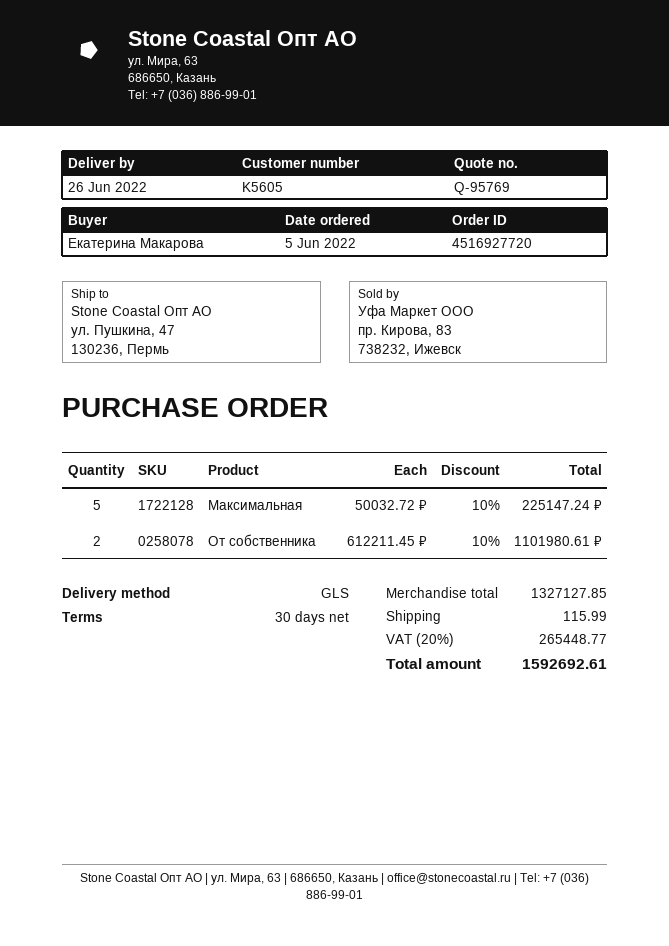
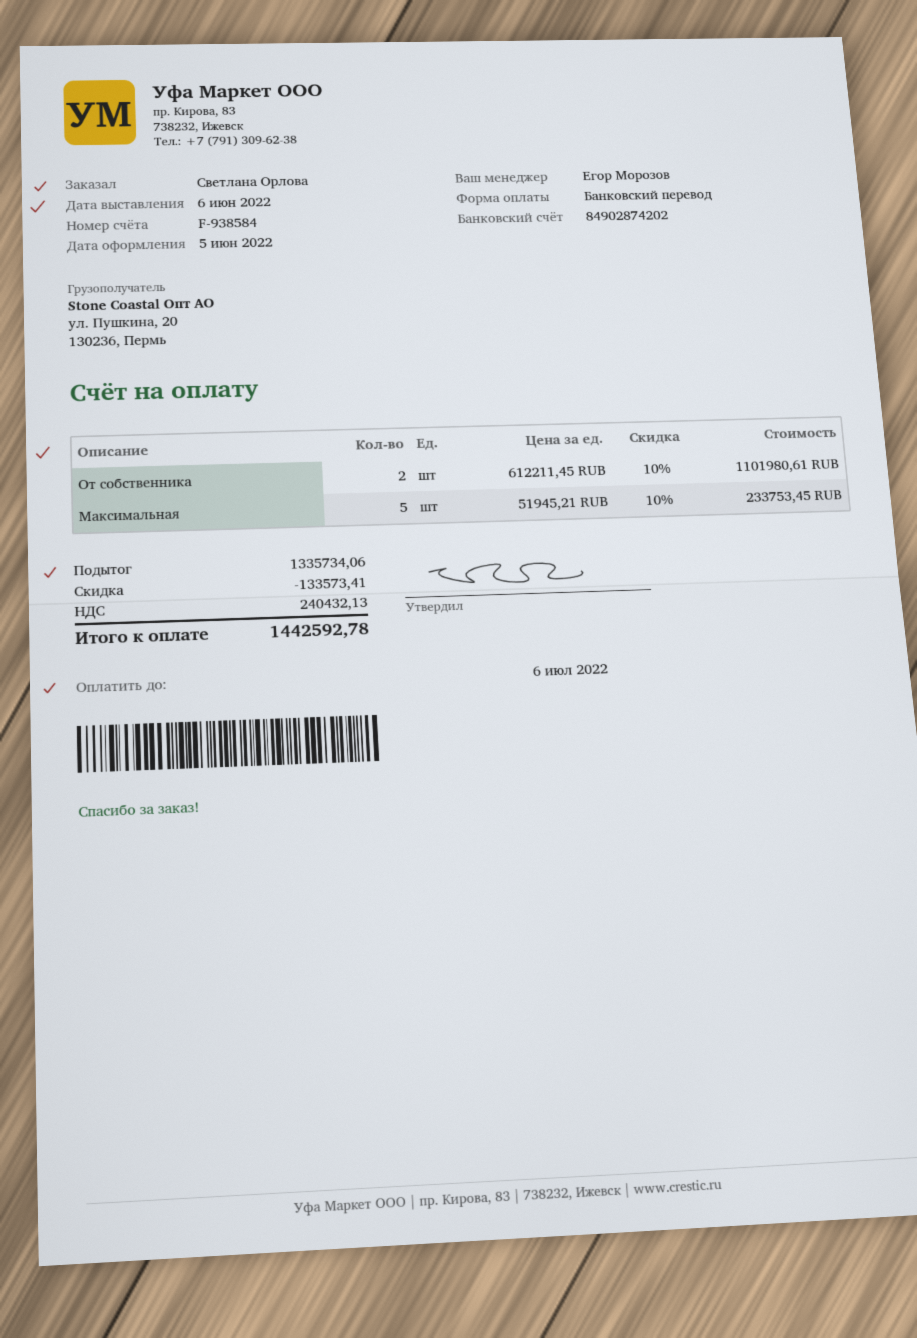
ordered by: Екатерина Макарова -> Светлана Орлова
ship to: ул. Пушкина, 47, 130236, Пермь -> ул. Пушкина, 20, 130236, Пермь
Максимальная: 5 x 50032.72 - 10% = 225147.24 -> 5 x 51945.21 - 10% = 233753.45
subtotal: 1327127.85 -> 1335734.06
discount: none -> 133573.41
shipping: 115.99 -> none
tax: 265448.77 -> 240432.13
total: 1592692.61 -> 1442592.78

